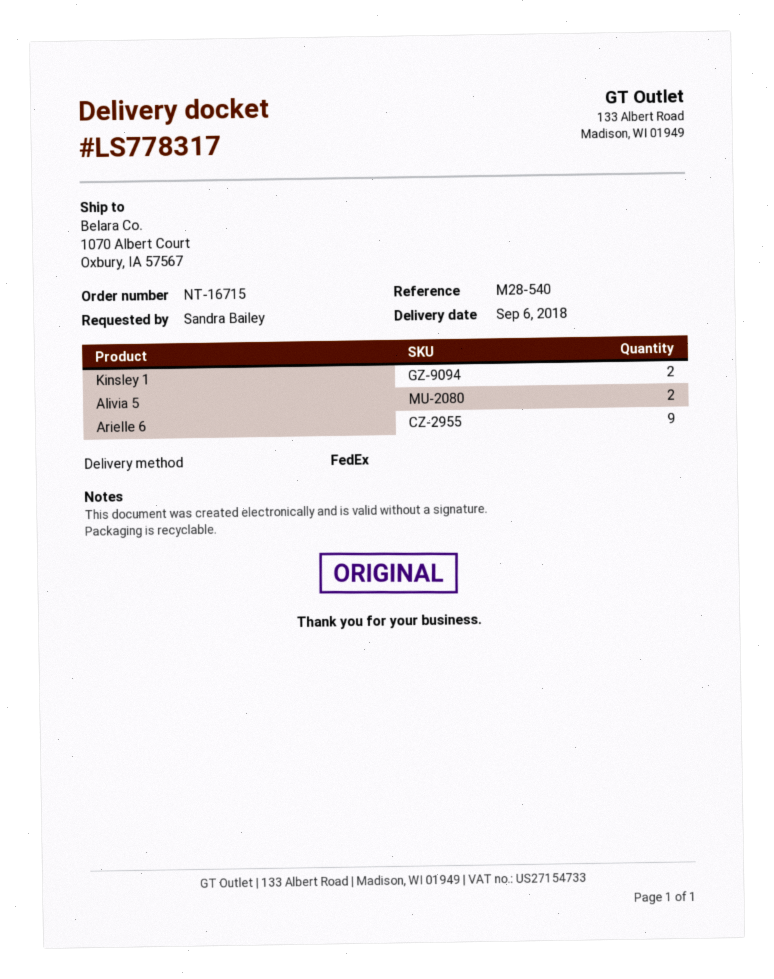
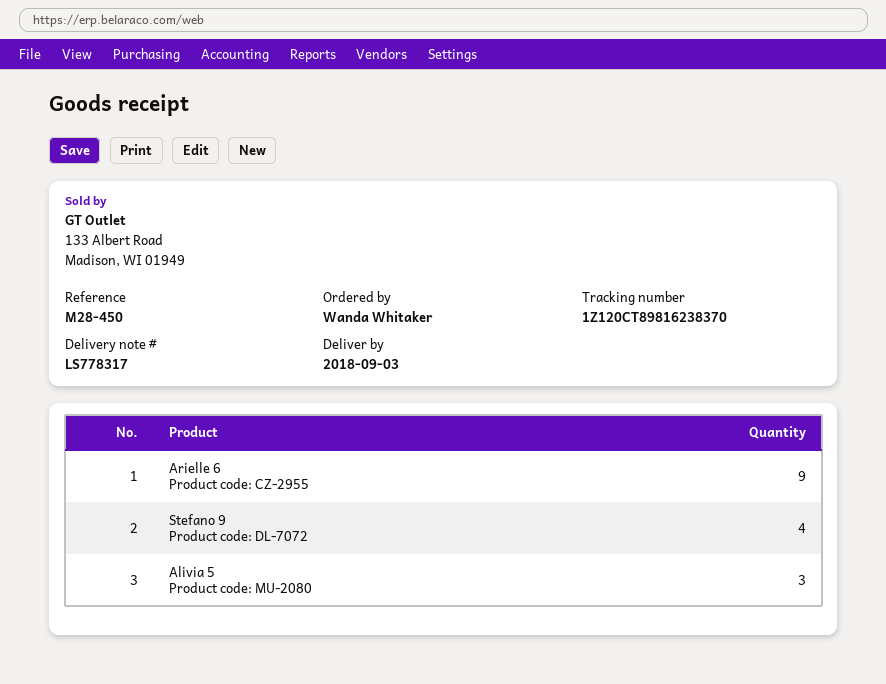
delivery date: 2018-09-06 -> 2018-09-03
reference: M28-540 -> M28-450
ordered by: Sandra Bailey -> Wanda Whitaker
Kinsley 1: 2 -> none
Alivia 5: 2 -> 3
Stefano 9: none -> 4

